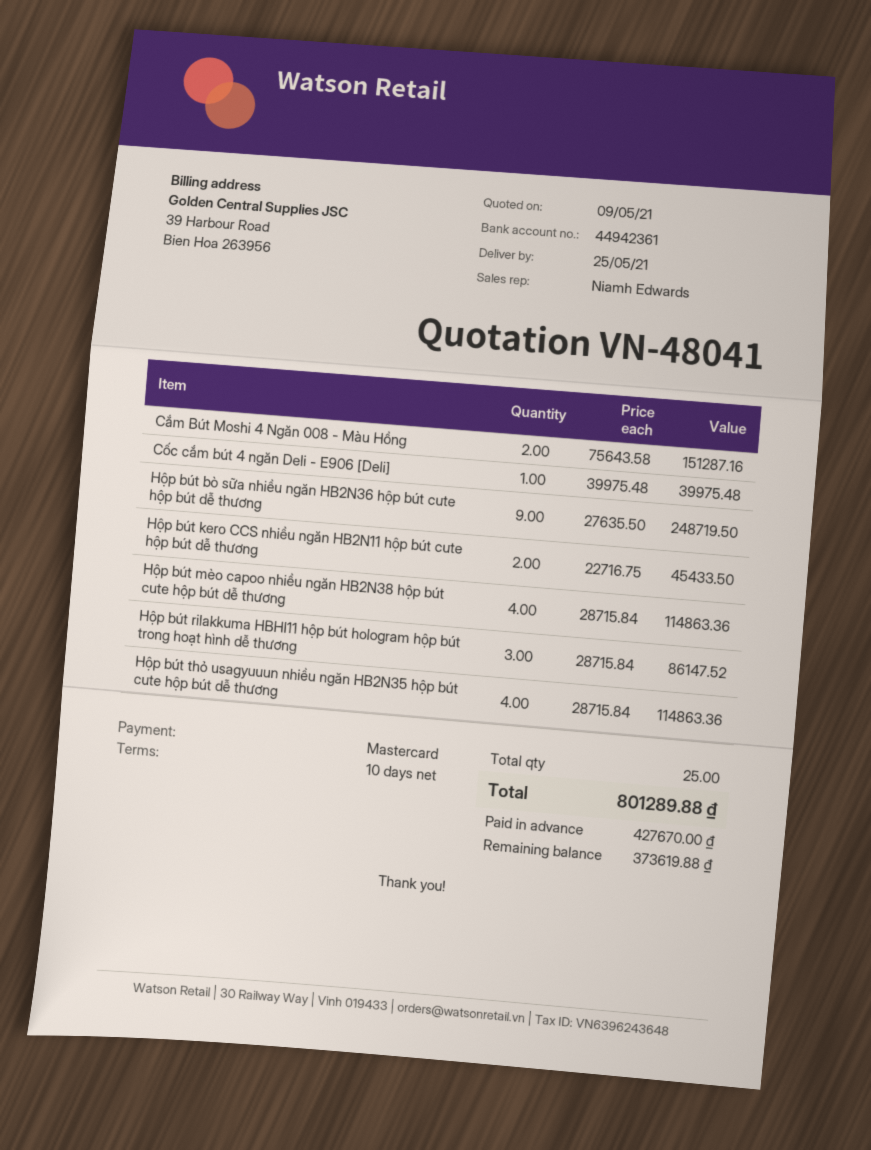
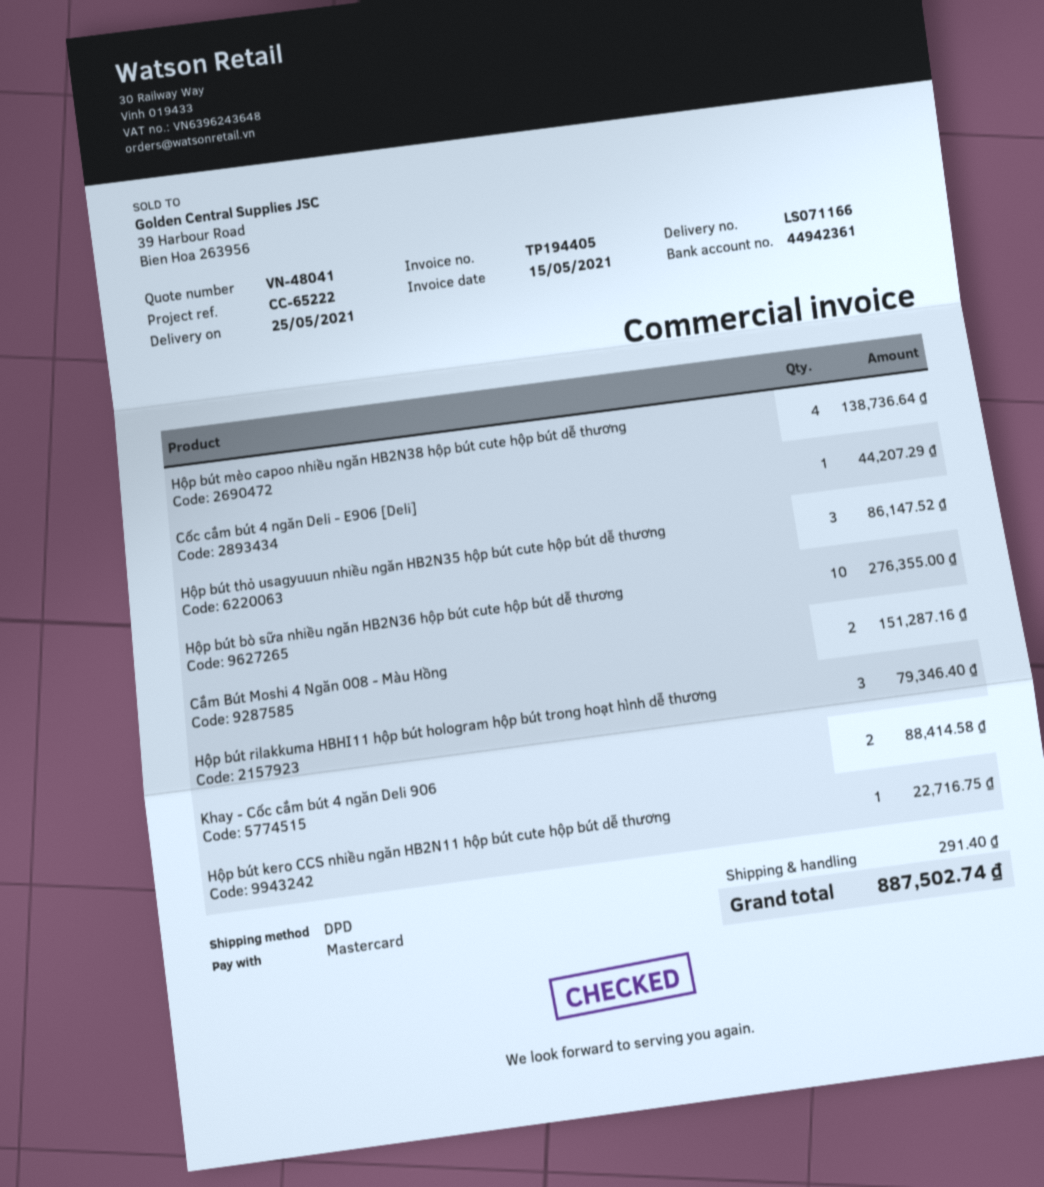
Cốc cắm bút 4 ngăn Deli - E906 [Deli]: 1 for 39975.48 -> 1 for 44207.29
Hộp bút bò sữa nhiều ngăn HB2N36 hộp bút cute hộp bút dễ thương: 9 for 248719.50 -> 10 for 276355.00
Hộp bút kero CCS nhiều ngăn HB2N11 hộp bút cute hộp bút dễ thương: 2 for 45433.50 -> 1 for 22716.75
Hộp bút mèo capoo nhiều ngăn HB2N38 hộp bút cute hộp bút dễ thương: 4 for 114863.36 -> 4 for 138736.64
Hộp bút rilakkuma HBHI11 hộp bút hologram hộp bút trong hoạt hình dễ thương: 3 for 86147.52 -> 3 for 79346.40
Hộp bút thỏ usagyuuun nhiều ngăn HB2N35 hộp bút cute hộp bút dễ thương: 4 for 114863.36 -> 3 for 86147.52
Khay - Cốc cắm bút 4 ngăn Deli 906: none -> 2 for 88414.58
shipping: none -> 291.40
total: 801289.88 -> 887502.74

